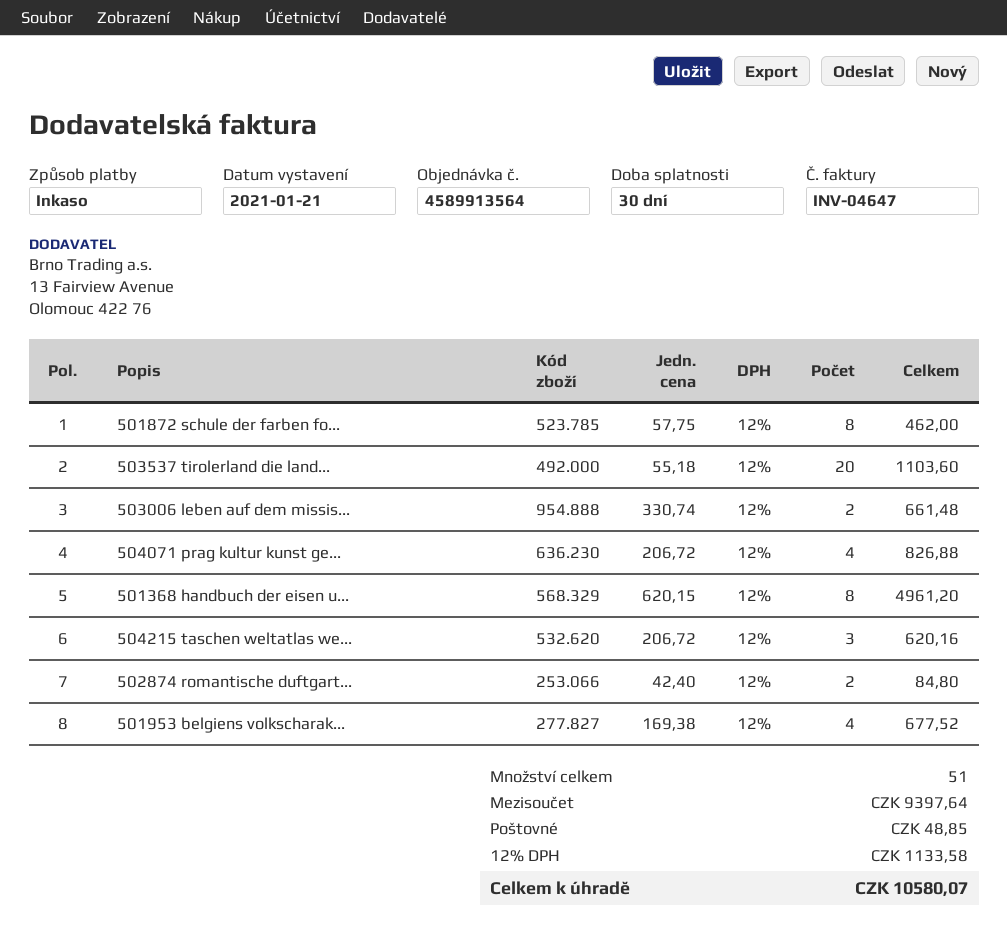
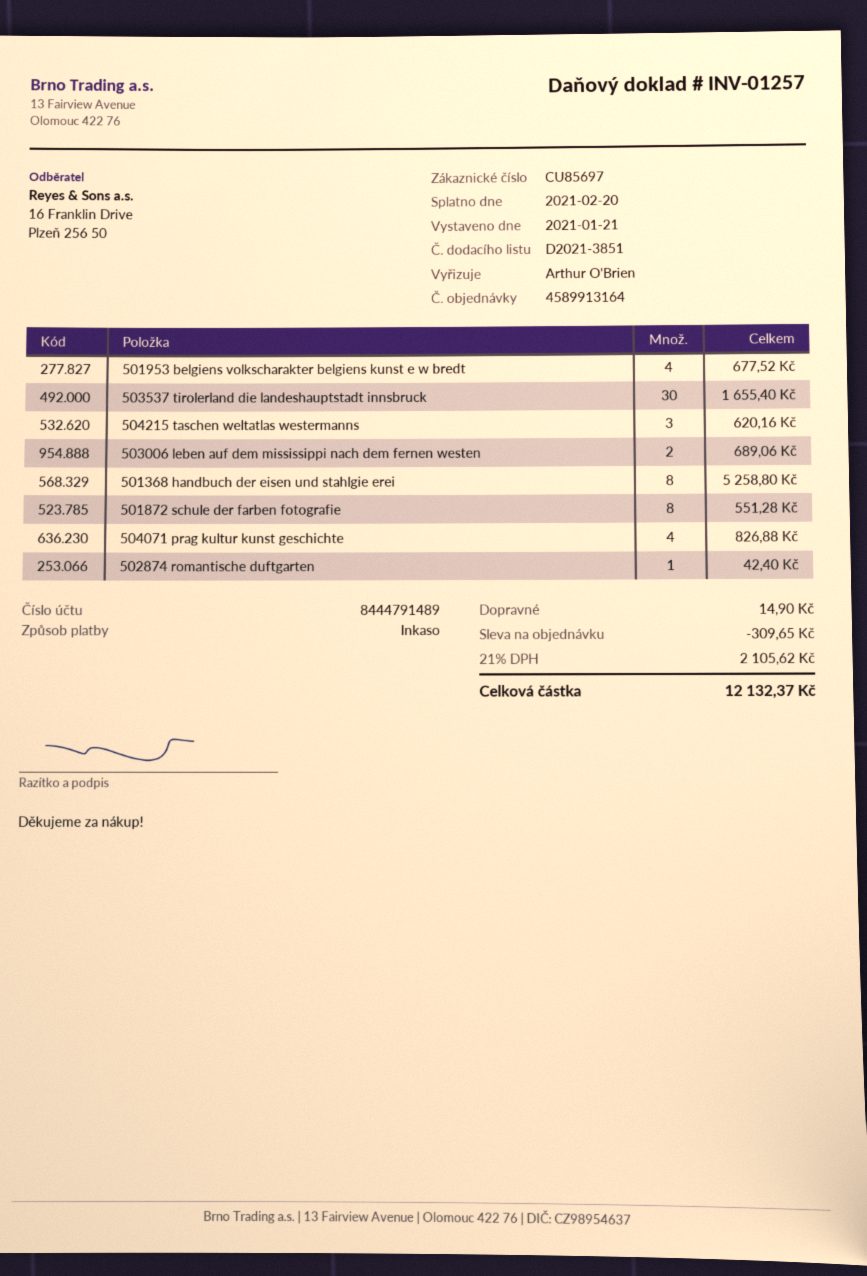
order number: 4589913564 -> 4589913164
invoice number: INV-04647 -> INV-01257
501872 schule der farben fo...: 8 for 462.00 -> 8 for 551.28
503537 tirolerland die land...: 20 for 1103.60 -> 30 for 1655.40
503006 leben auf dem missis...: 2 for 661.48 -> 2 for 689.06
501368 handbuch der eisen u...: 8 for 4961.20 -> 8 for 5258.80
502874 romantische duftgart...: 2 for 84.80 -> 1 for 42.40
discount: none -> 309.65
shipping: 48.85 -> 14.90
tax: 12% = 1133.58 -> 21% = 2105.62
total: 10580.07 -> 12132.37

